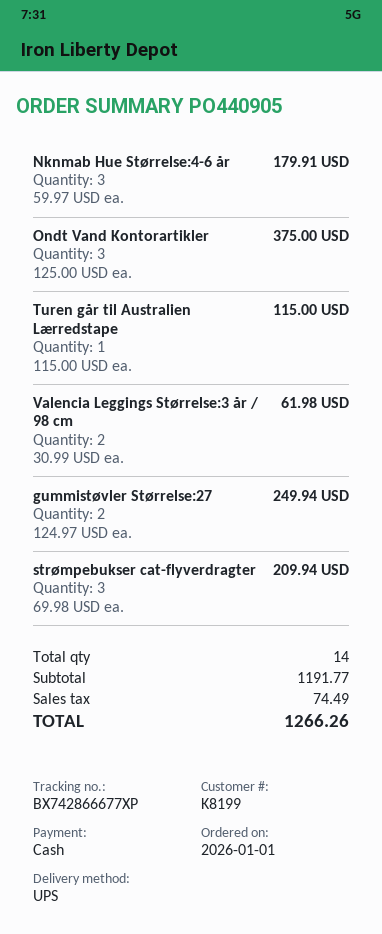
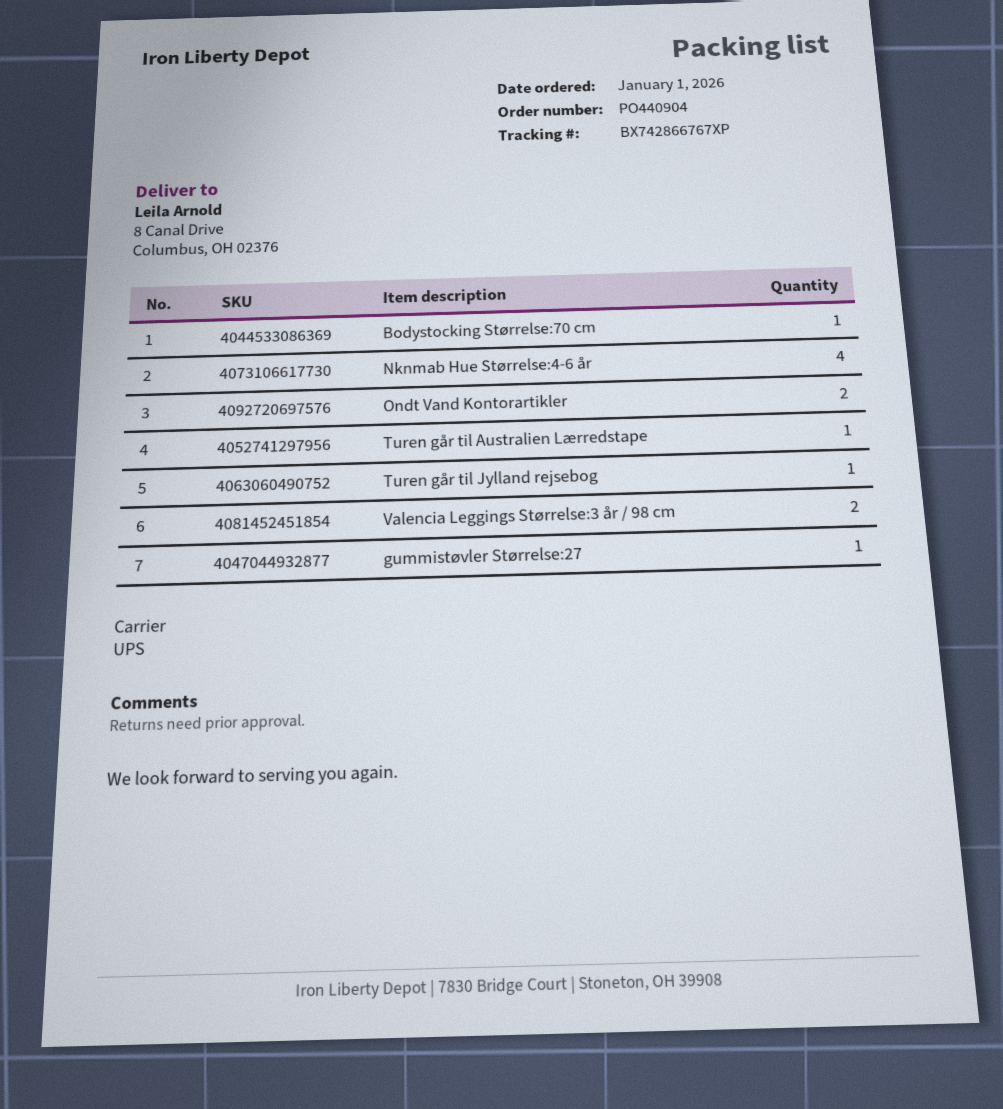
order number: PO440905 -> PO440904
tracking number: BX742866677XP -> BX742866767XP
Nknmab Hue Størrelse:4-6 år: 3 -> 4
Ondt Vand Kontorartikler: 3 -> 2
gummistøvler Størrelse:27: 2 -> 1
strømpebukser cat-flyverdragter: 3 -> none
Bodystocking Størrelse:70 cm: none -> 1
Turen går til Jylland rejsebog: none -> 1

